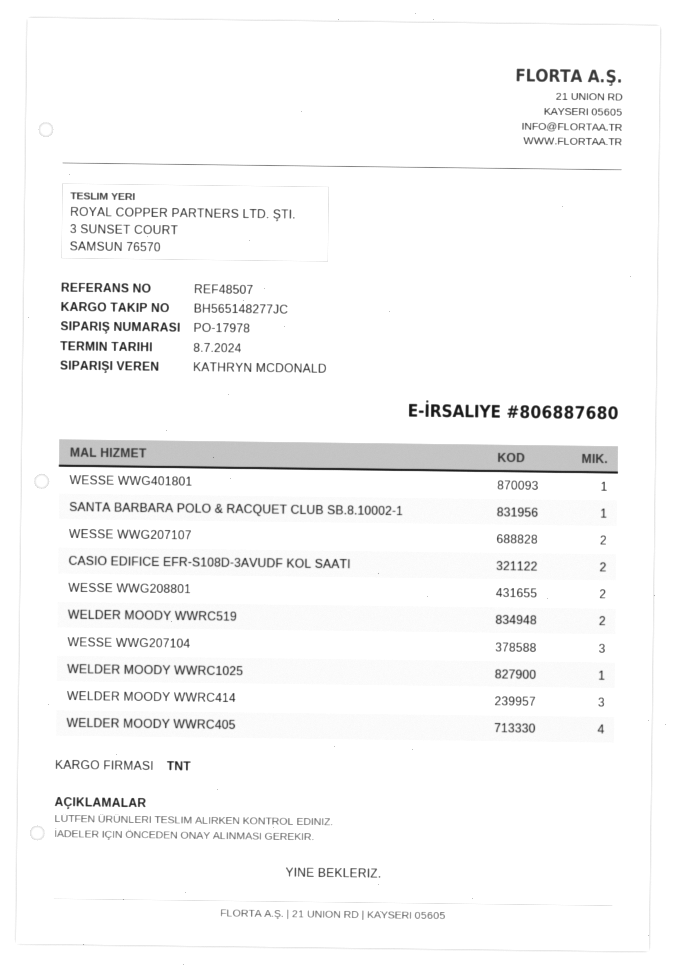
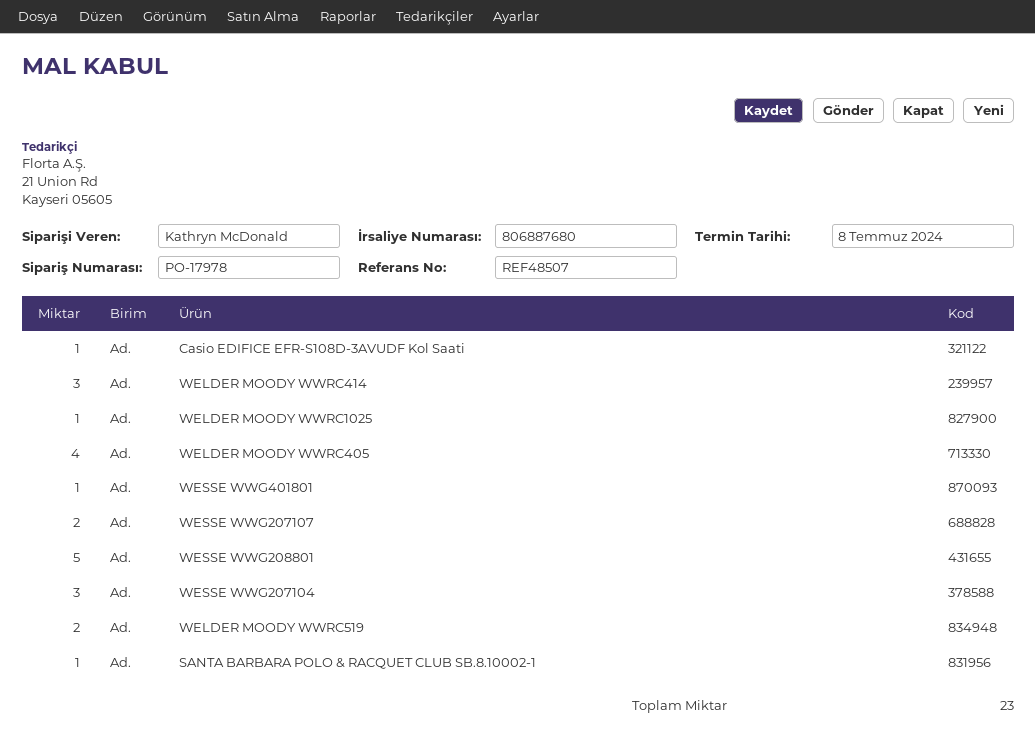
CASIO EDIFICE EFR-S108D-3AVUDF KOL SAATI: 2 -> 1
WESSE WWG208801: 2 -> 5

